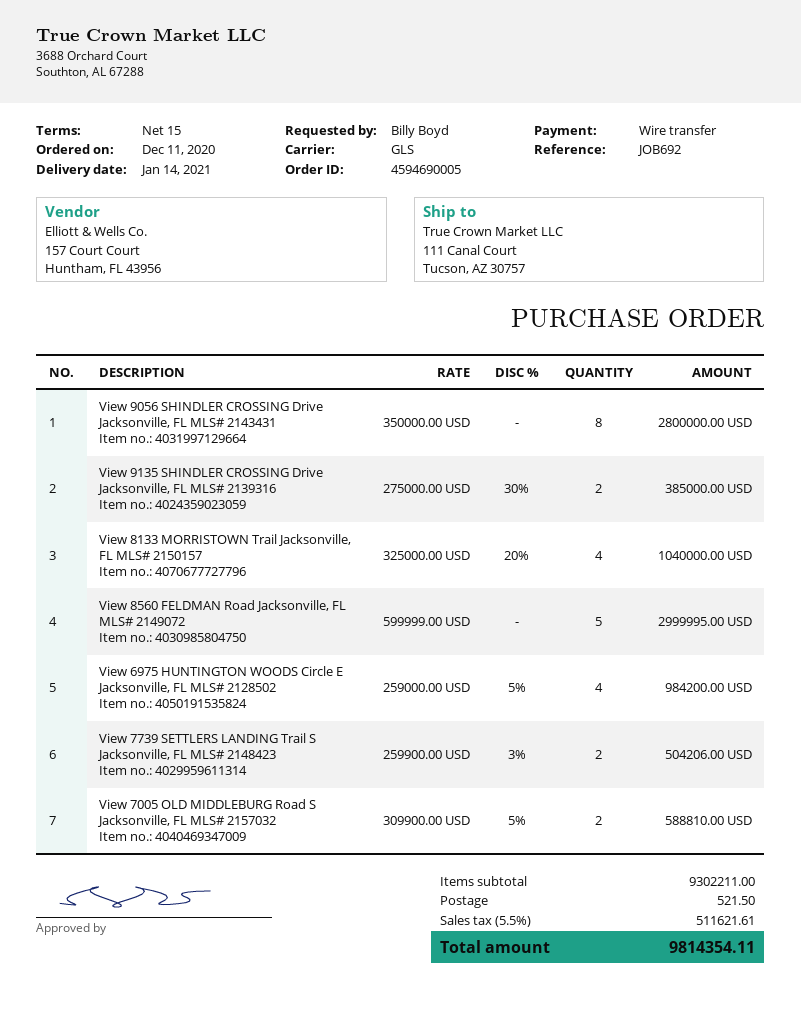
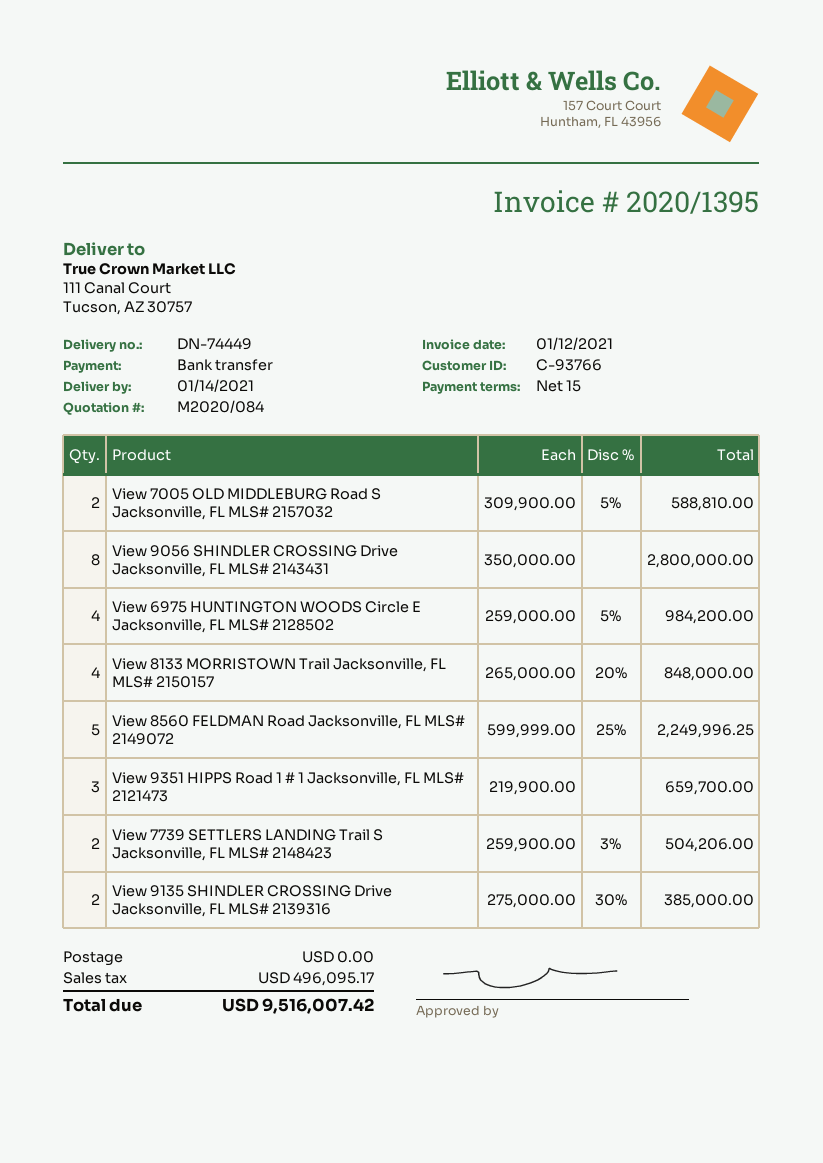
View 8133 MORRISTOWN Trail Jacksonville, FL MLS# 2150157: 4 x 325000.00 - 20% = 1040000.00 -> 4 x 265000.00 - 20% = 848000.00
View 8560 FELDMAN Road Jacksonville, FL MLS# 2149072: 5 x 599999.00 = 2999995.00 -> 5 x 599999.00 - 25% = 2249996.25
View 9351 HIPPS Road 1 # 1 Jacksonville, FL MLS# 2121473: none -> 3 x 219900.00 = 659700.00
shipping: 521.50 -> 0.00
tax: 511621.61 -> 496095.17
total: 9814354.11 -> 9516007.42

